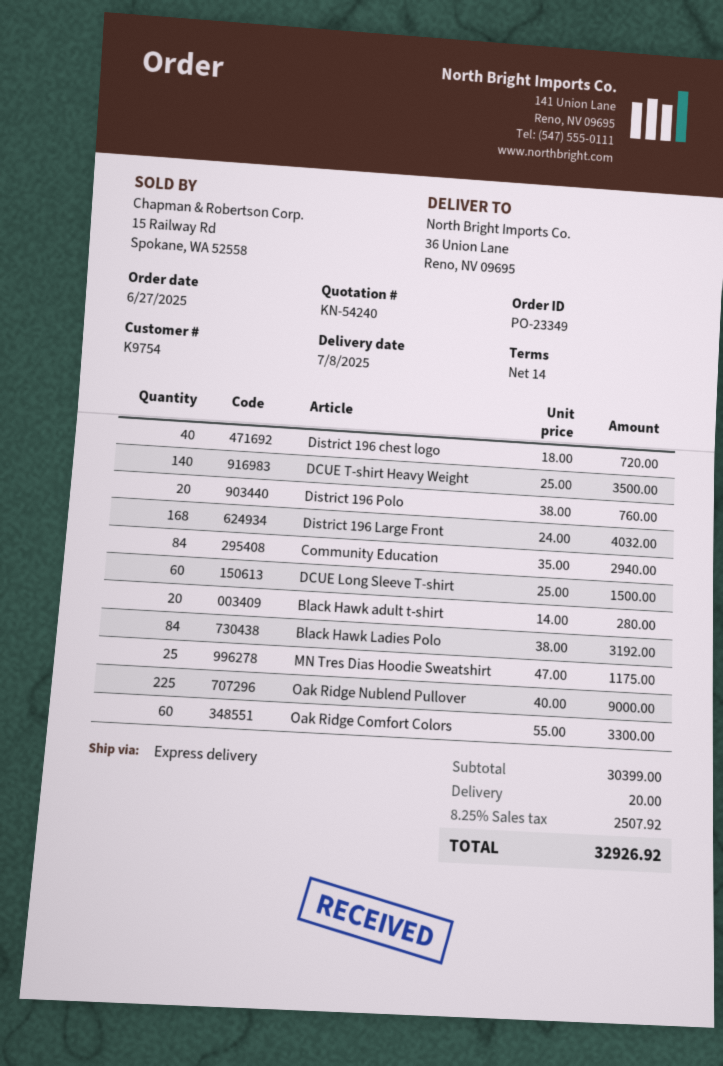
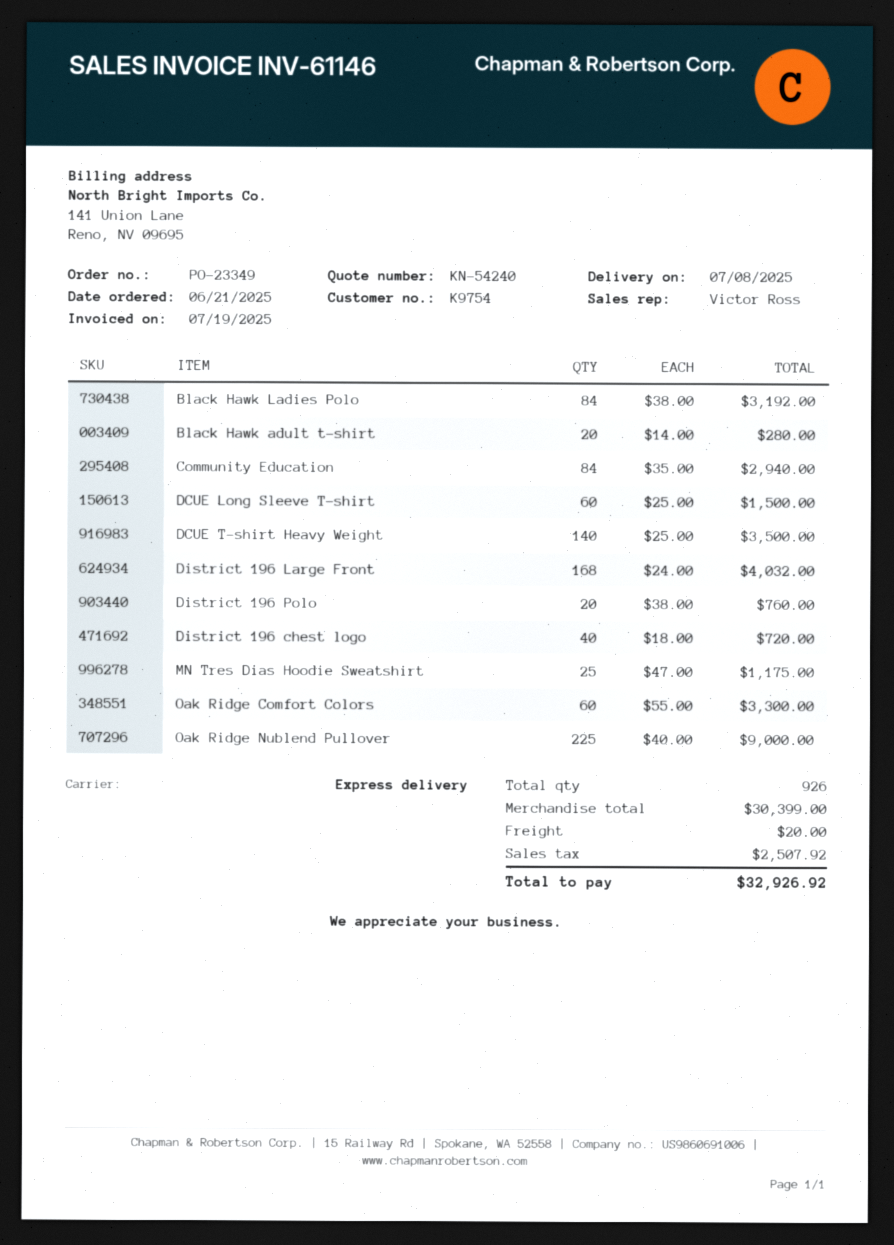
order date: 2025-06-27 -> 2025-06-21

